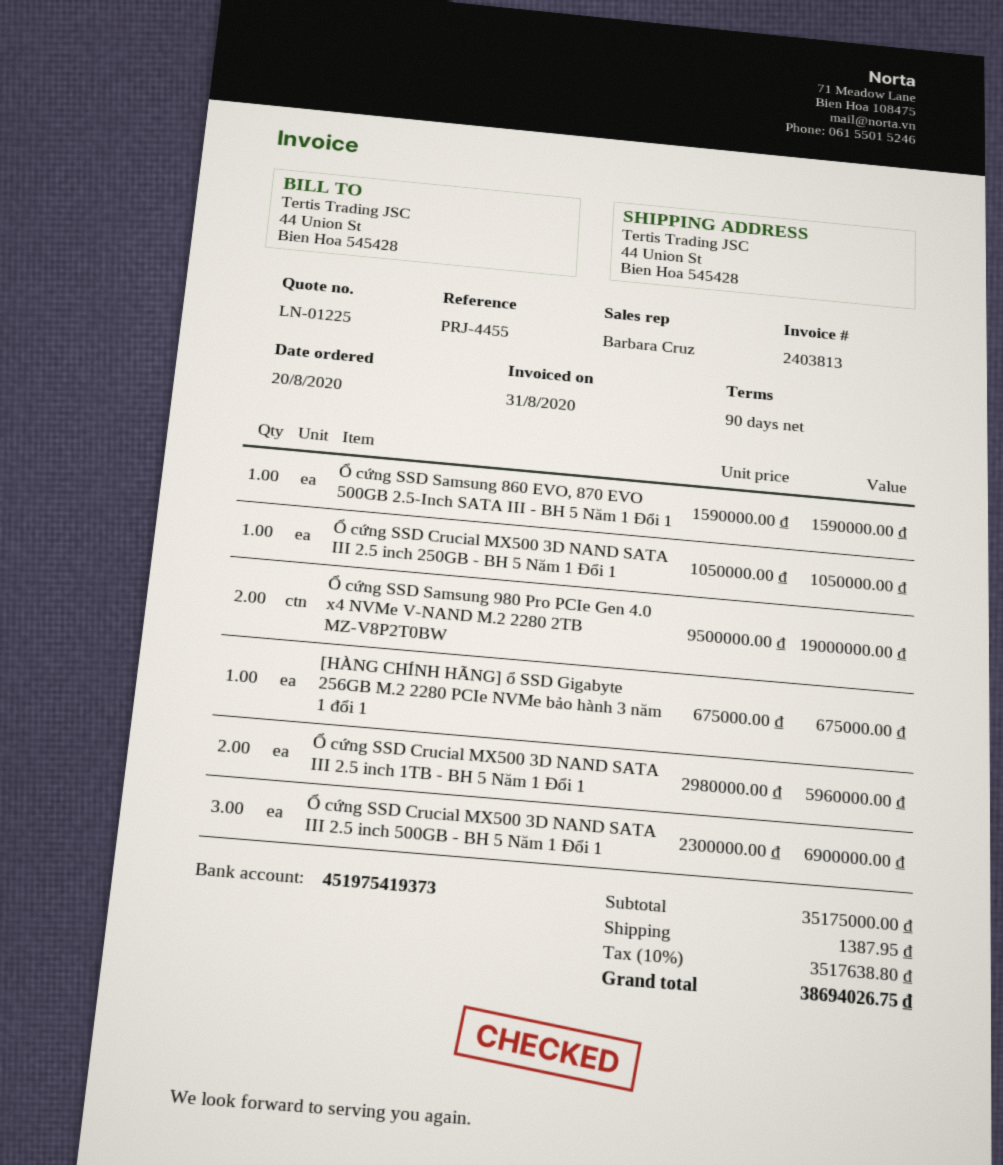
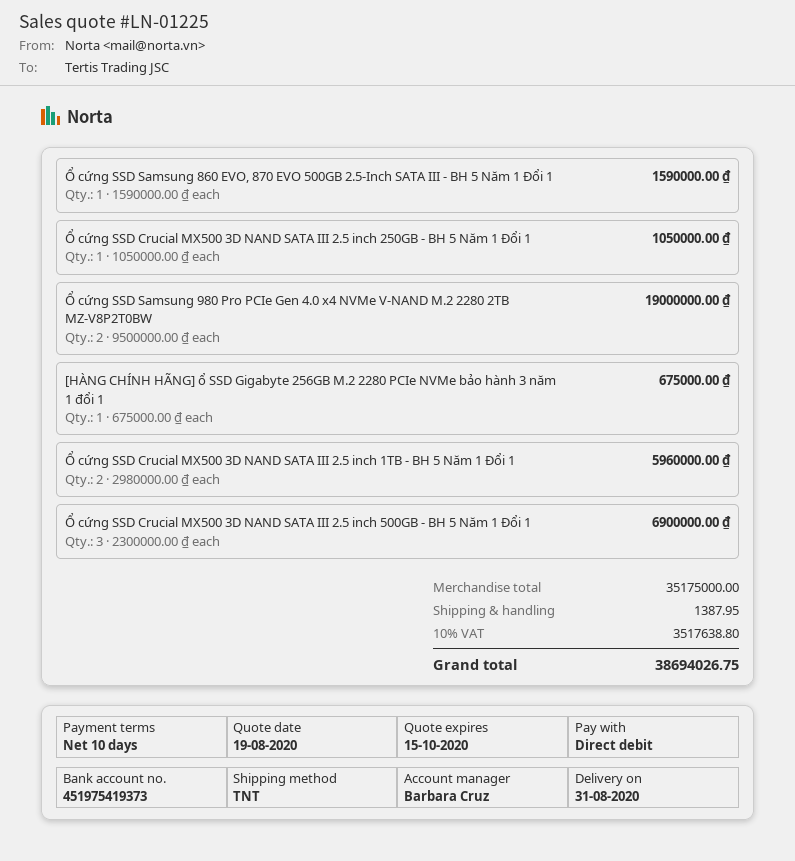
payment terms: 90 days -> 10 days

